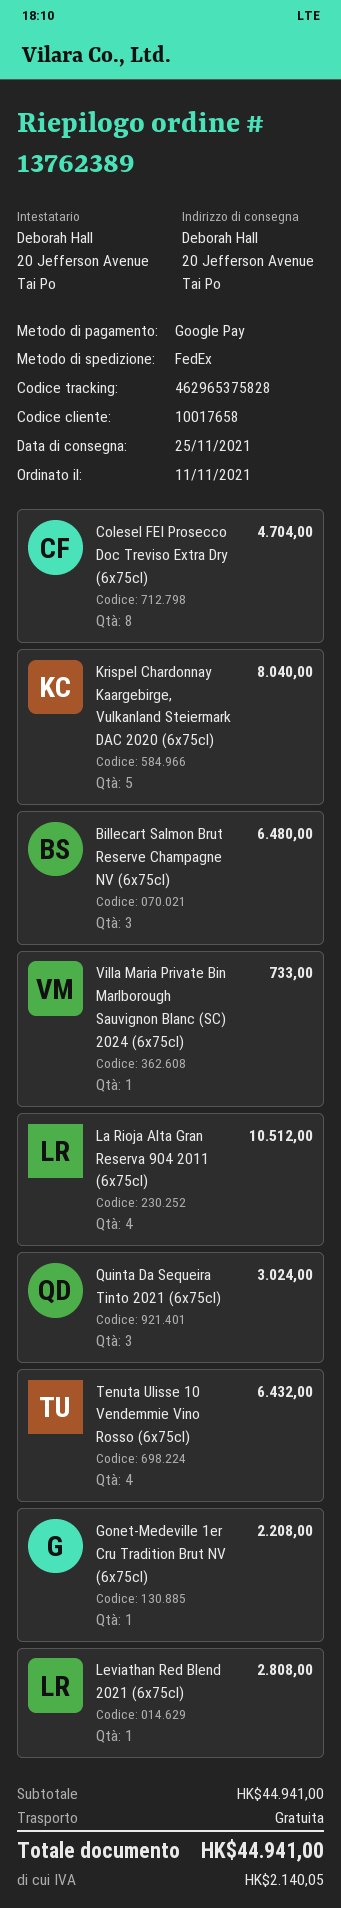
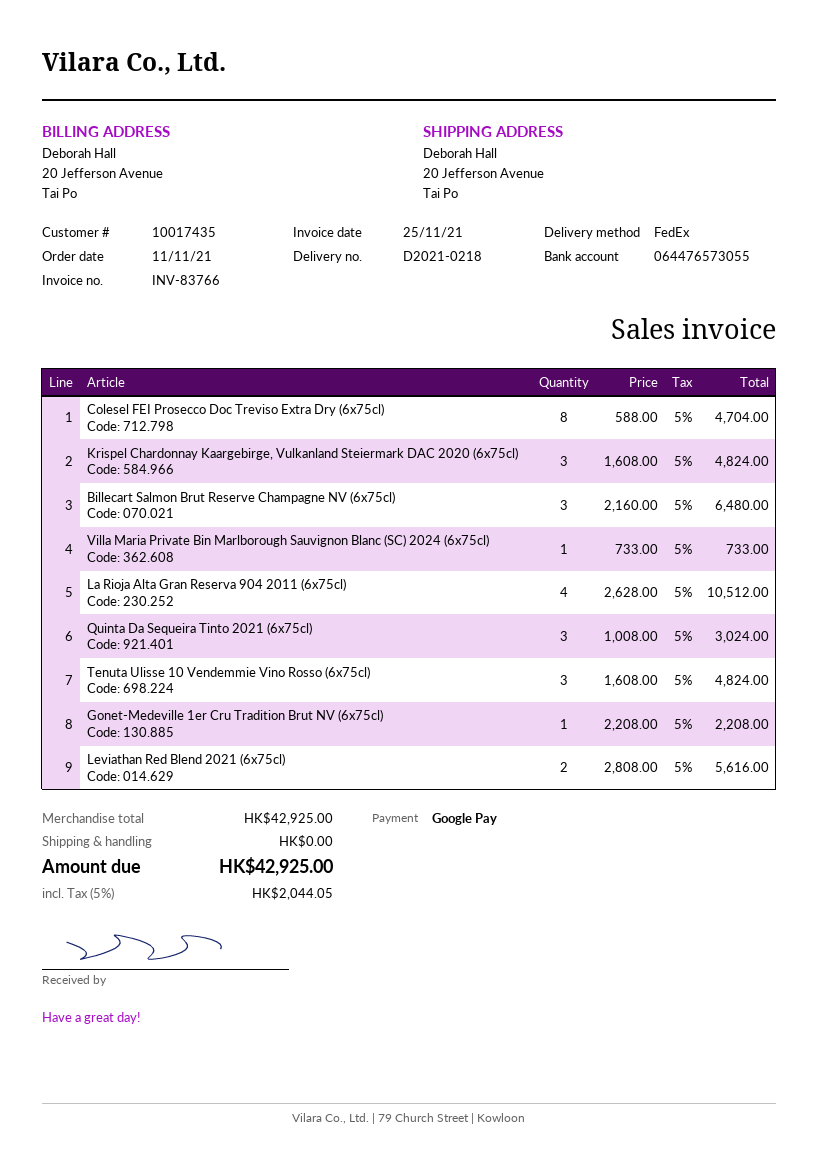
customer number: 10017658 -> 10017435
Krispel Chardonnay Kaargebirge, Vulkanland Steiermark DAC 2020 (6x75cl): 5 for 8040.00 -> 3 for 4824.00
Tenuta Ulisse 10 Vendemmie Vino Rosso (6x75cl): 4 for 6432.00 -> 3 for 4824.00
Leviathan Red Blend 2021 (6x75cl): 1 for 2808.00 -> 2 for 5616.00
subtotal: 44941.00 -> 42925.00
tax: 2140.05 -> 2044.05
total: 44941.00 -> 42925.00

